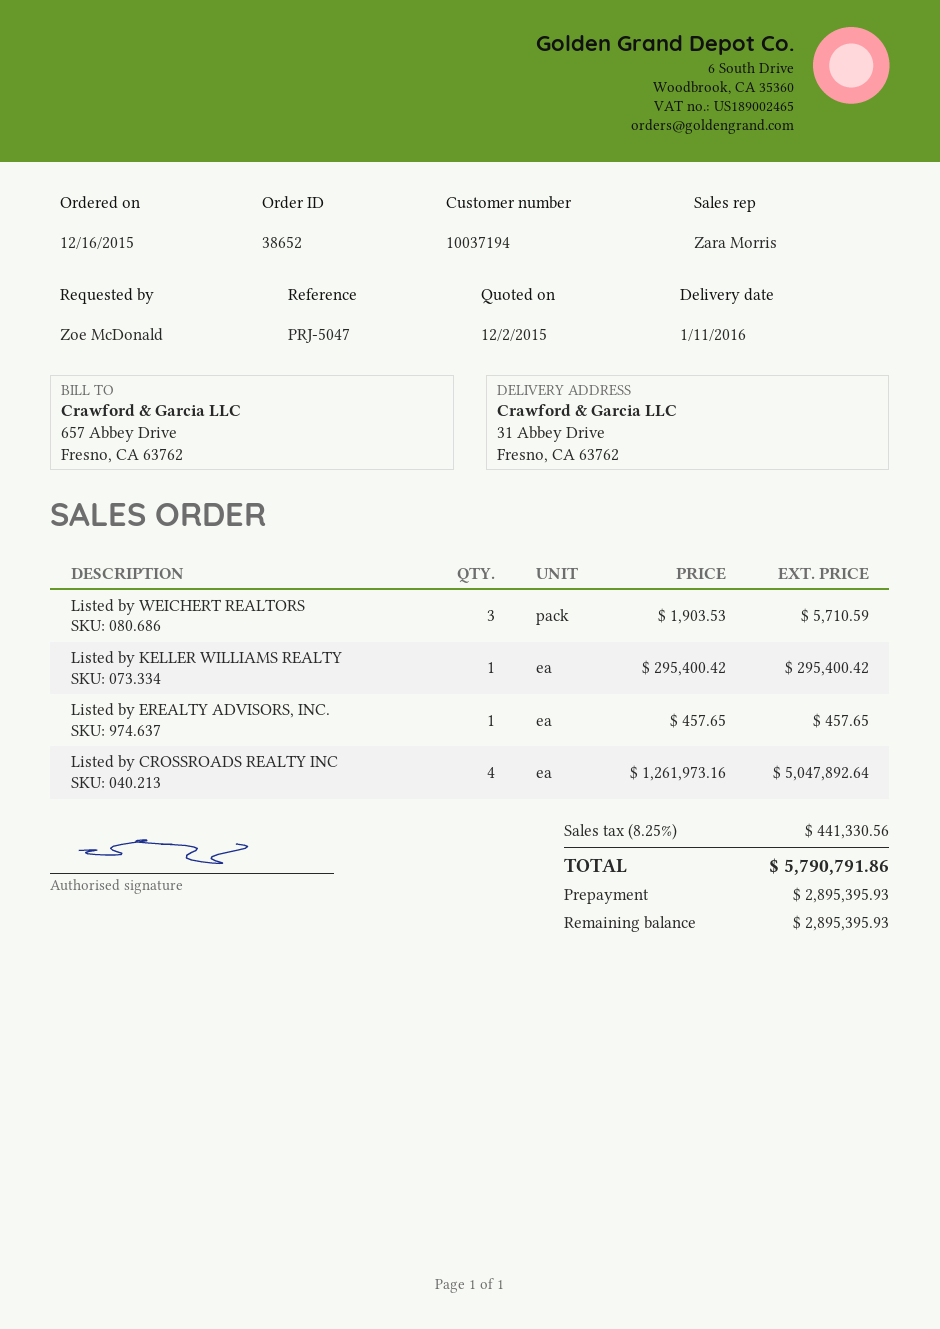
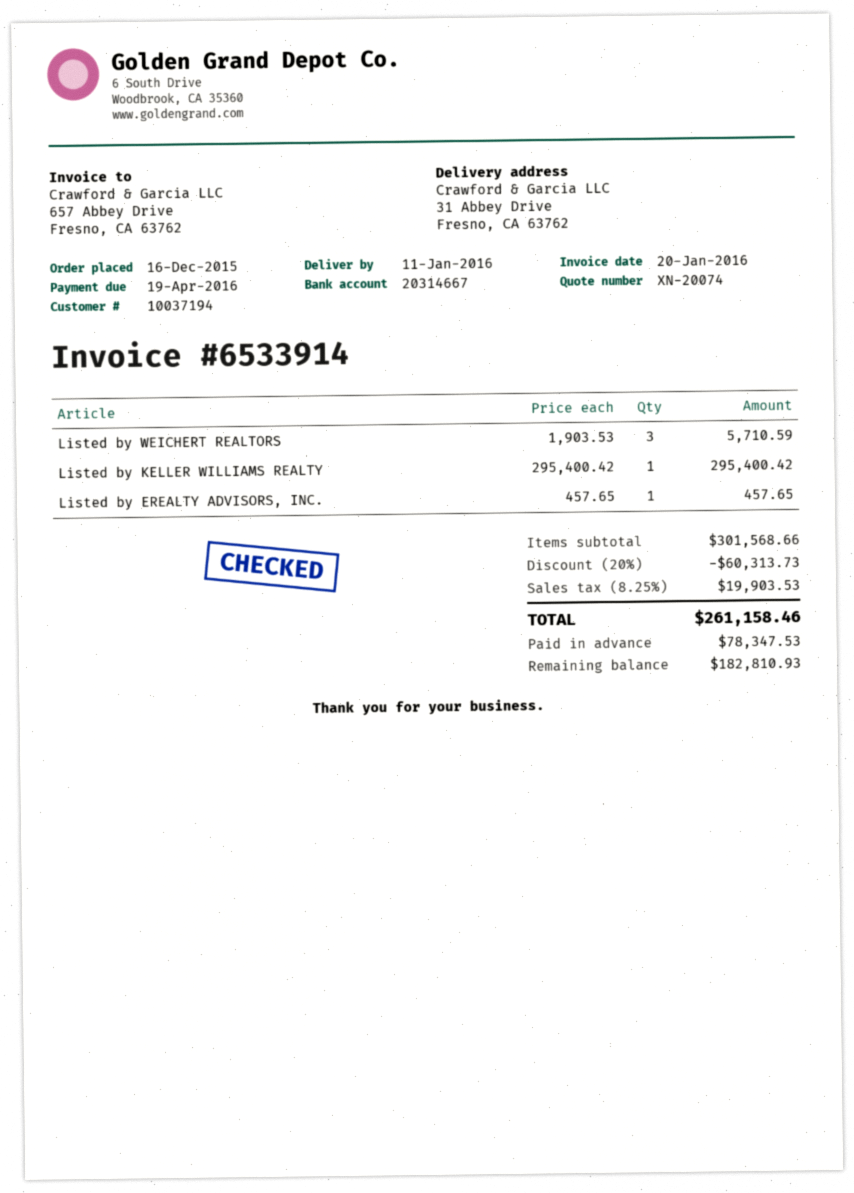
Listed by CROSSROADS REALTY INC: 4 x 1261973.16 = 5047892.64 -> none
discount: none -> 20% = 60313.73
tax: 8.25% = 441330.56 -> 8.25% = 19903.53
total: 5790791.86 -> 261158.46
deposit: 2895395.93 -> 78347.53
balance: 2895395.93 -> 182810.93

